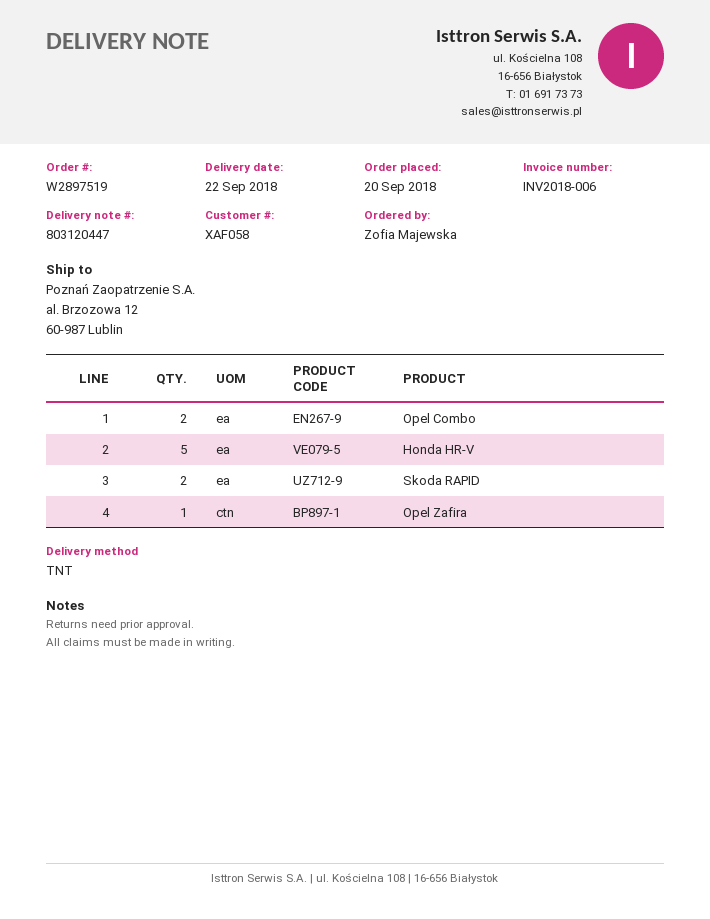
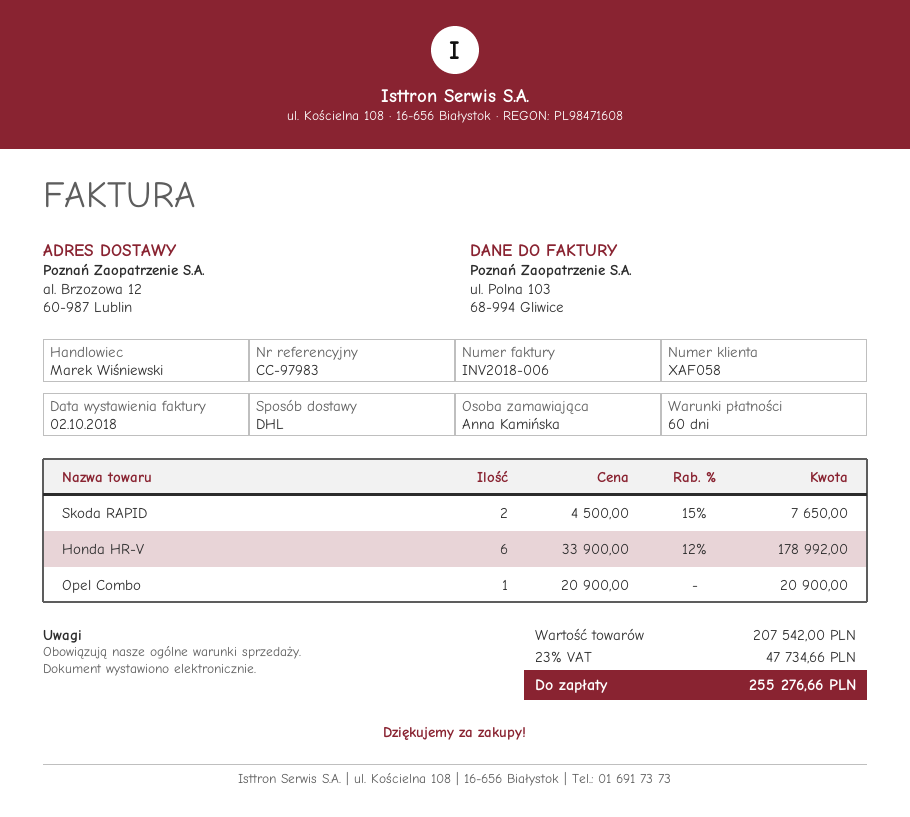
ordered by: Zofia Majewska -> Anna Kamińska
shipping method: TNT -> DHL
Opel Combo: 2 -> 1
Honda HR-V: 5 -> 6
Opel Zafira: 1 -> none

